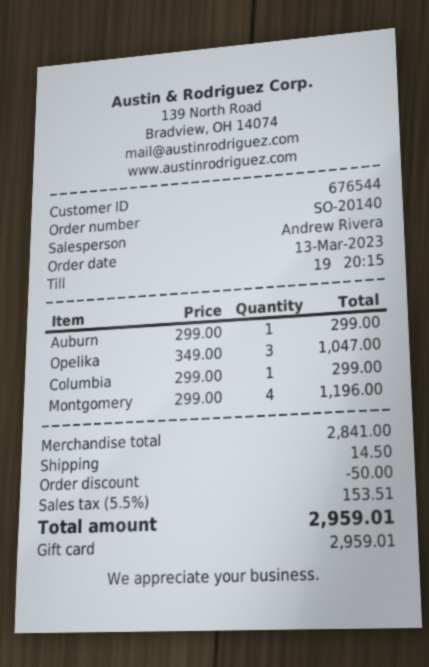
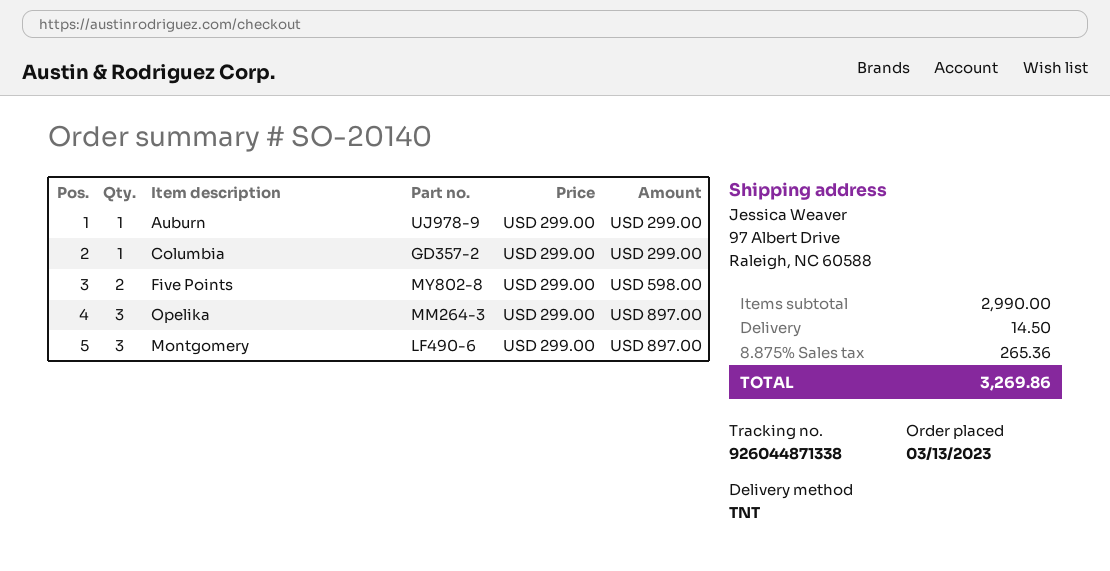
Opelika: 3 x 349.00 = 1047.00 -> 3 x 299.00 = 897.00
Montgomery: 4 x 299.00 = 1196.00 -> 3 x 299.00 = 897.00
Five Points: none -> 2 x 299.00 = 598.00
subtotal: 2841.00 -> 2990.00
discount: 50.00 -> none
tax: 5.5% = 153.51 -> 8.875% = 265.36
total: 2959.01 -> 3269.86

